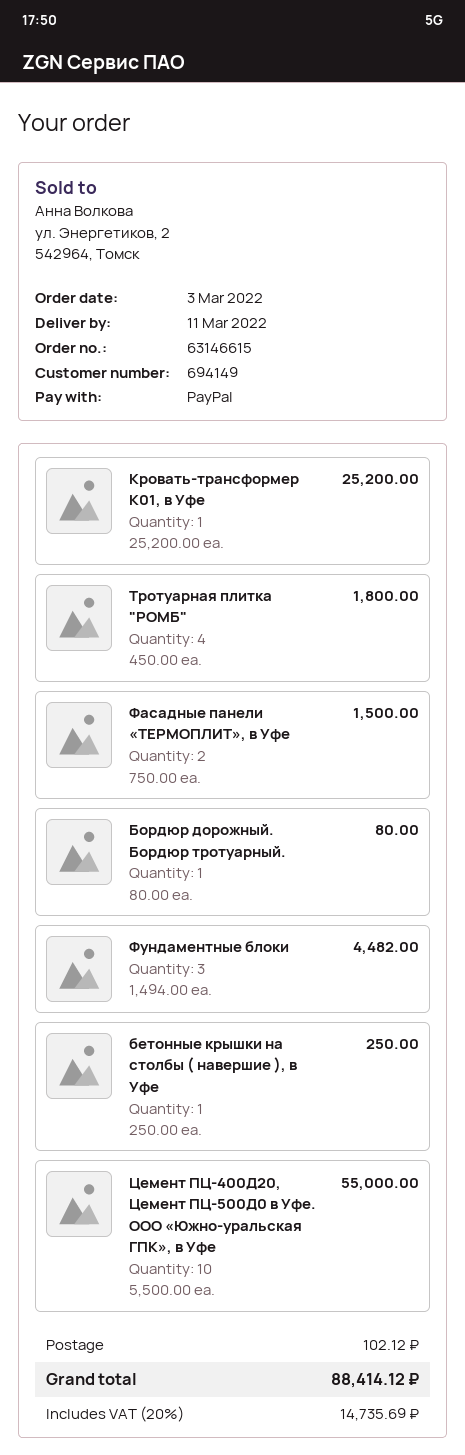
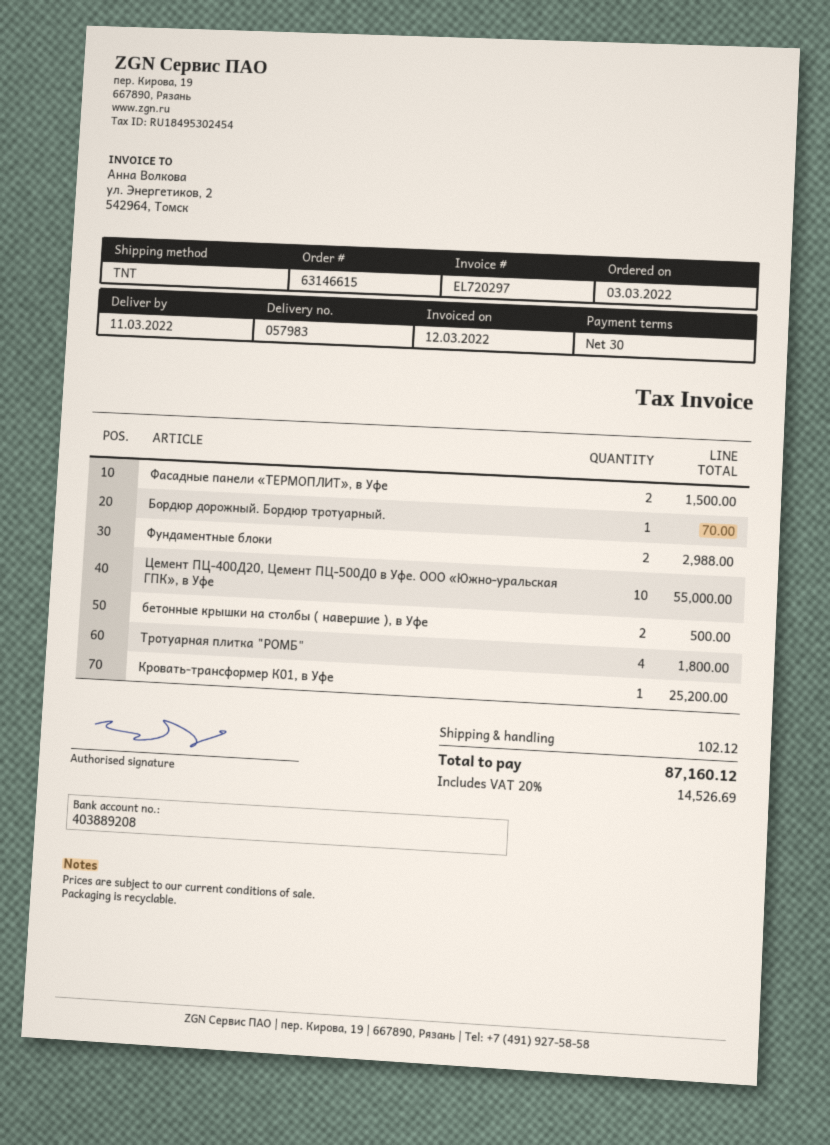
Бордюр дорожный. Бордюр тротуарный.: 1 for 80.00 -> 1 for 70.00
Фундаментные блоки: 3 for 4482.00 -> 2 for 2988.00
бетонные крышки на столбы ( навершие ), в Уфе: 1 for 250.00 -> 2 for 500.00
tax: 20% = 14735.69 -> 20% = 14526.69
total: 88414.12 -> 87160.12

